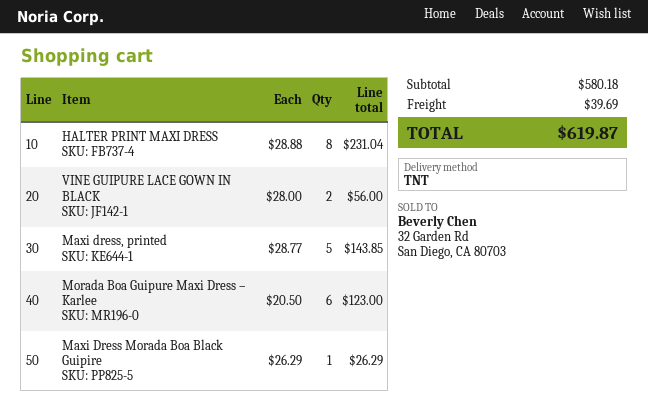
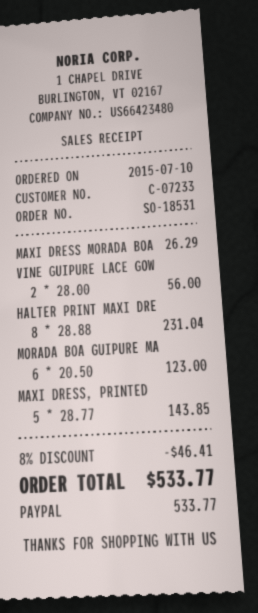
discount: none -> 8% = 46.41
shipping: 39.69 -> none
total: 619.87 -> 533.77

